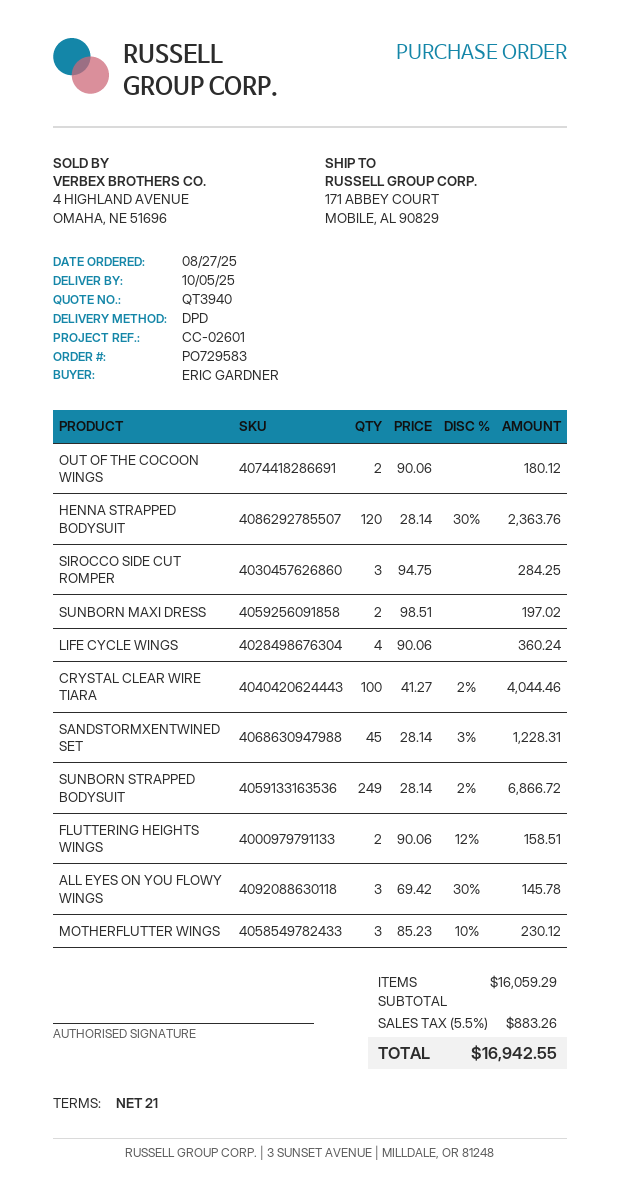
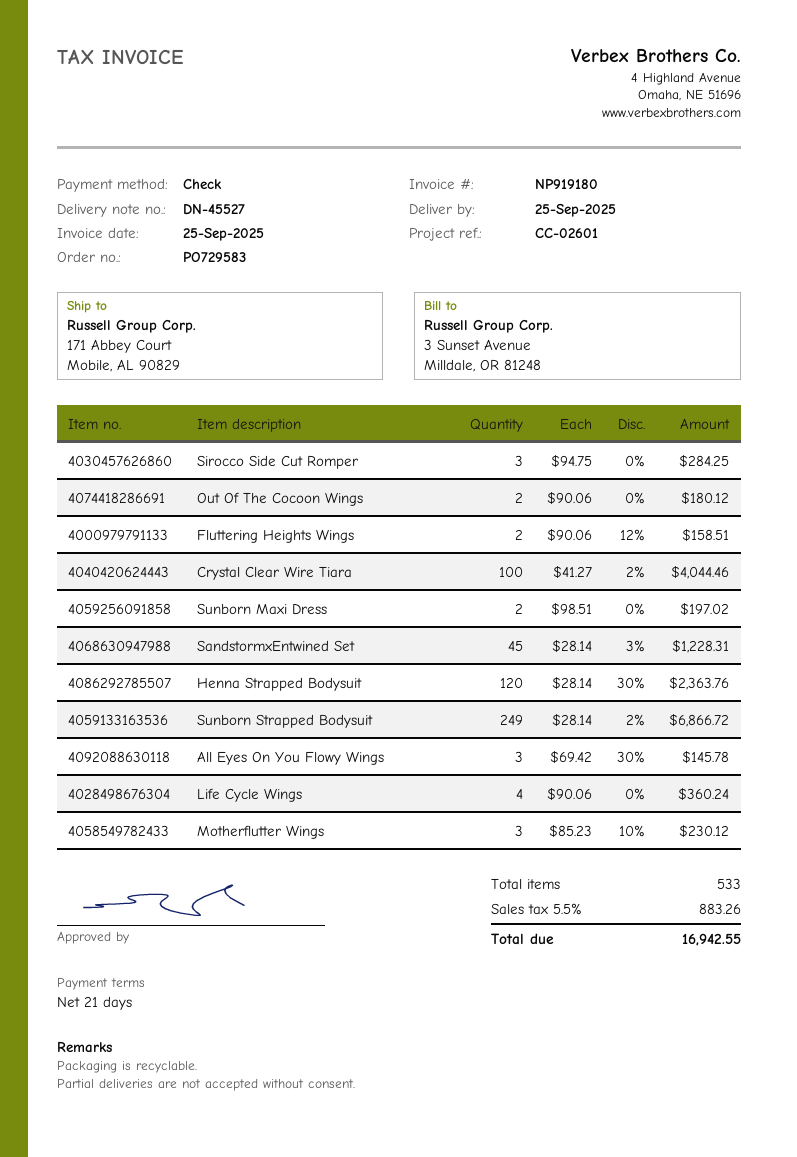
delivery date: 2025-10-05 -> 2025-09-25

